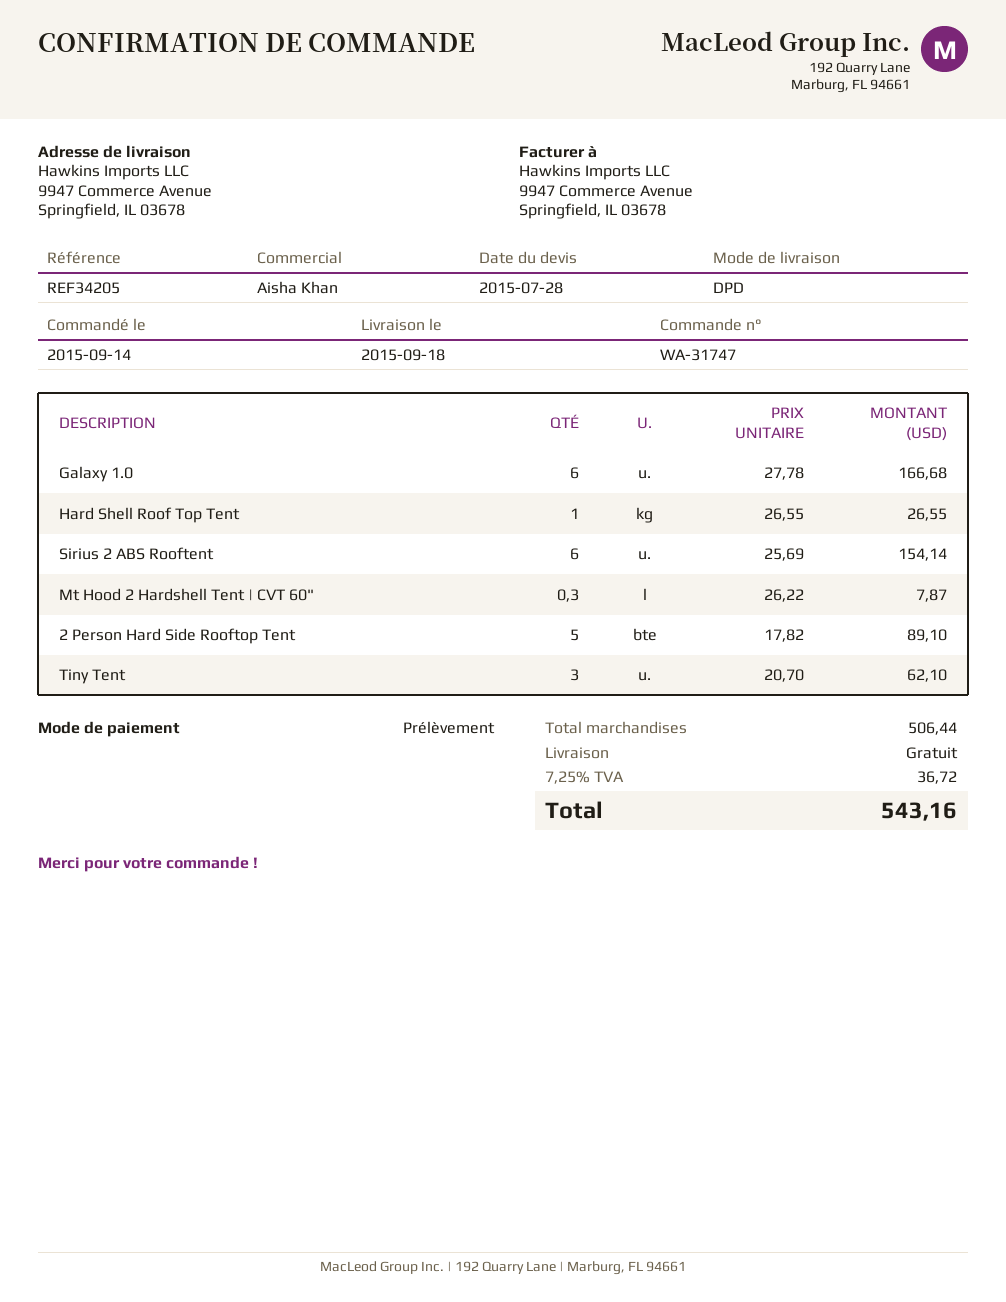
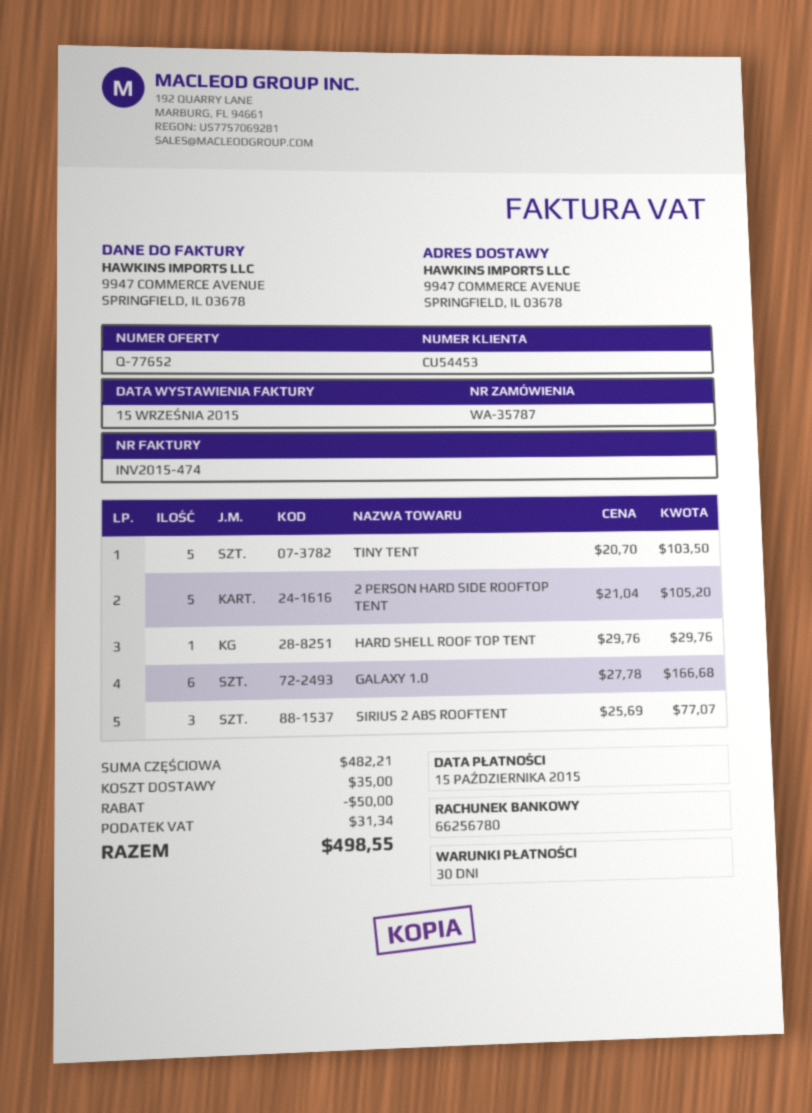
order number: WA-31747 -> WA-35787
Hard Shell Roof Top Tent: 1 x 26.55 = 26.55 -> 1 x 29.76 = 29.76
Sirius 2 ABS Rooftent: 6 x 25.69 = 154.14 -> 3 x 25.69 = 77.07
Mt Hood 2 Hardshell Tent | CVT 60": 0.3 x 26.22 = 7.87 -> none
2 Person Hard Side Rooftop Tent: 5 x 17.82 = 89.10 -> 5 x 21.04 = 105.20
Tiny Tent: 3 x 20.70 = 62.10 -> 5 x 20.70 = 103.50
subtotal: 506.44 -> 482.21
discount: none -> 50.00
shipping: 0.00 -> 35.00
tax: 36.72 -> 31.34
total: 543.16 -> 498.55

